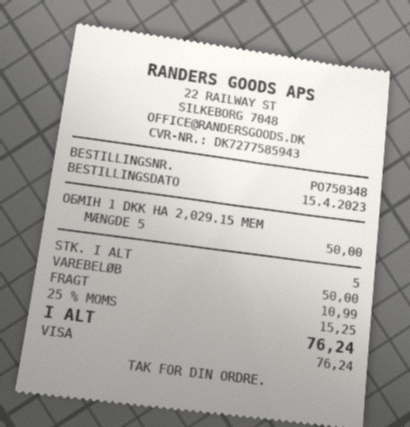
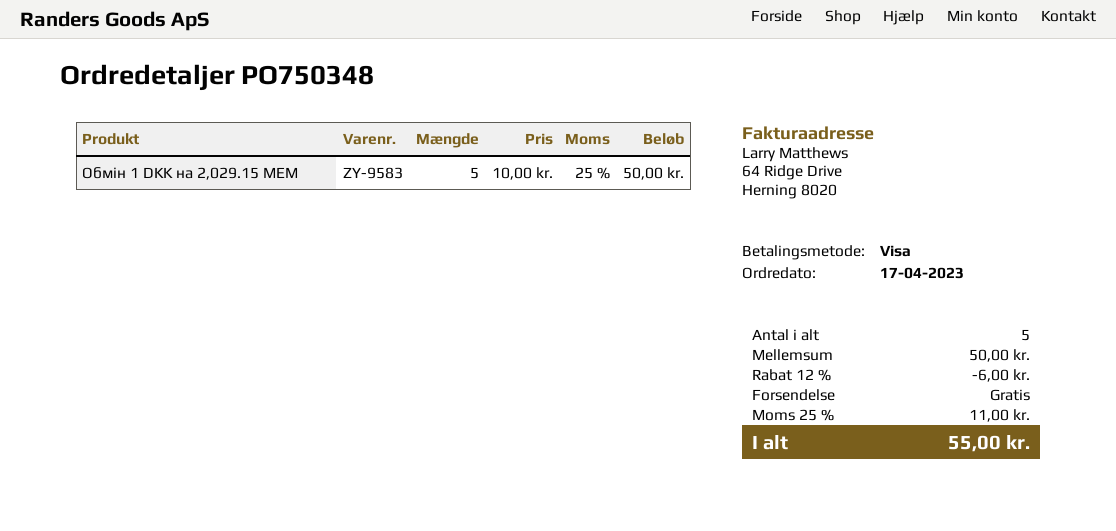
order date: 2023-04-15 -> 2023-04-17
discount: none -> 12% = 6.00
shipping: 10.99 -> 0.00
tax: 25% = 15.25 -> 25% = 11.00
total: 76.24 -> 55.00

